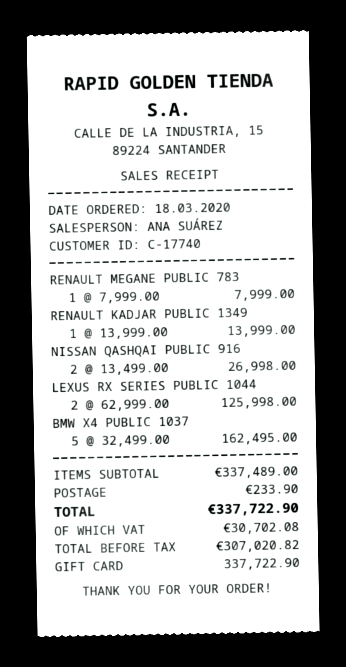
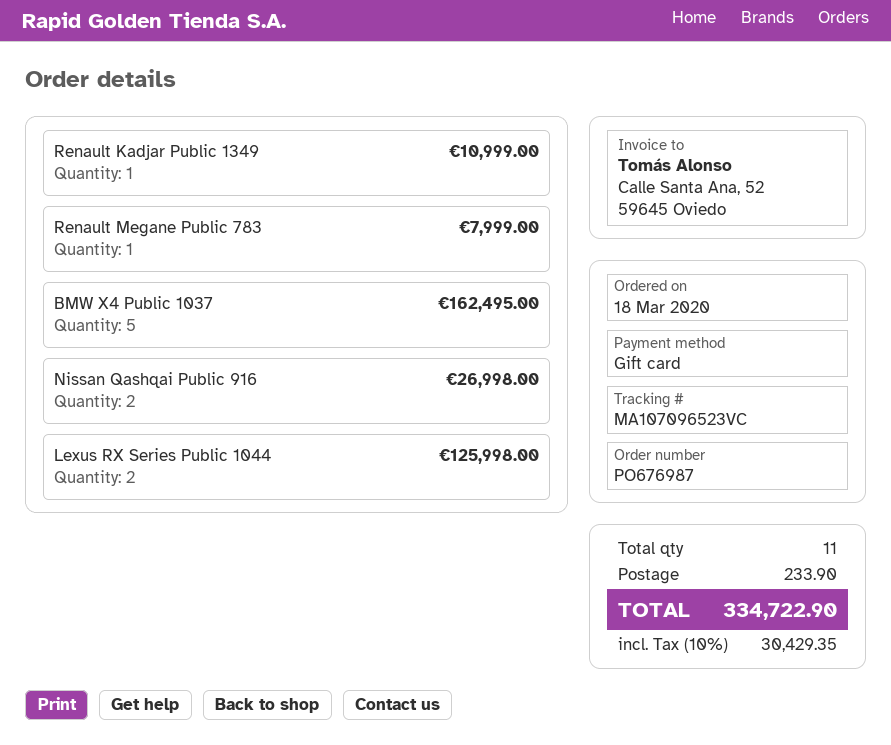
RENAULT KADJAR PUBLIC 1349: 1 for 13999.00 -> 1 for 10999.00
tax: 30702.08 -> 30429.35
total: 337722.90 -> 334722.90

